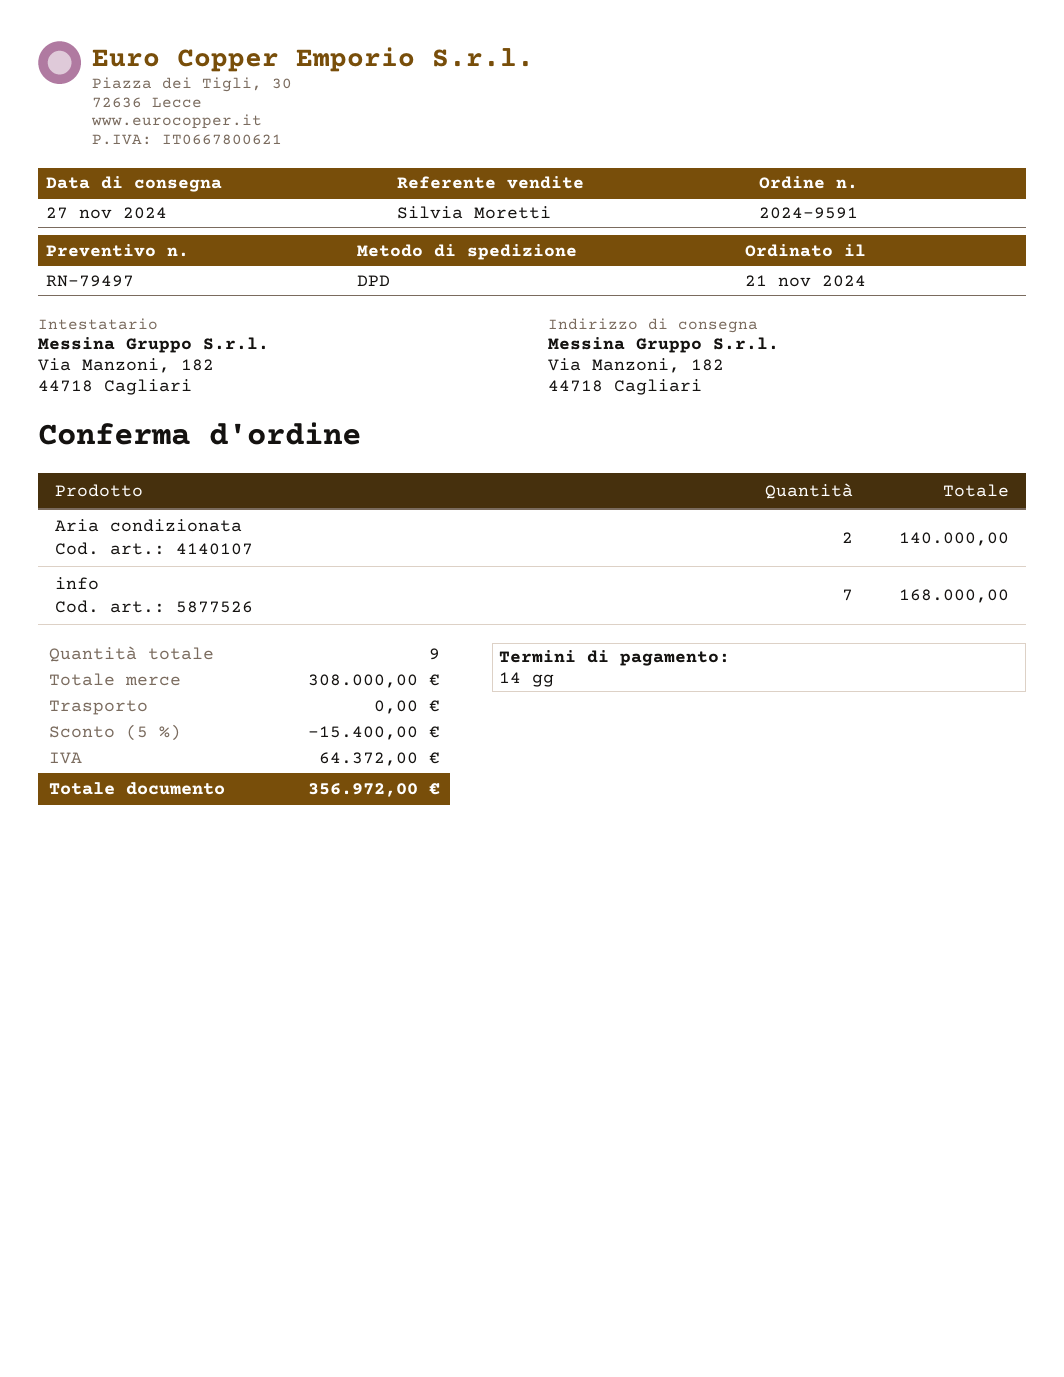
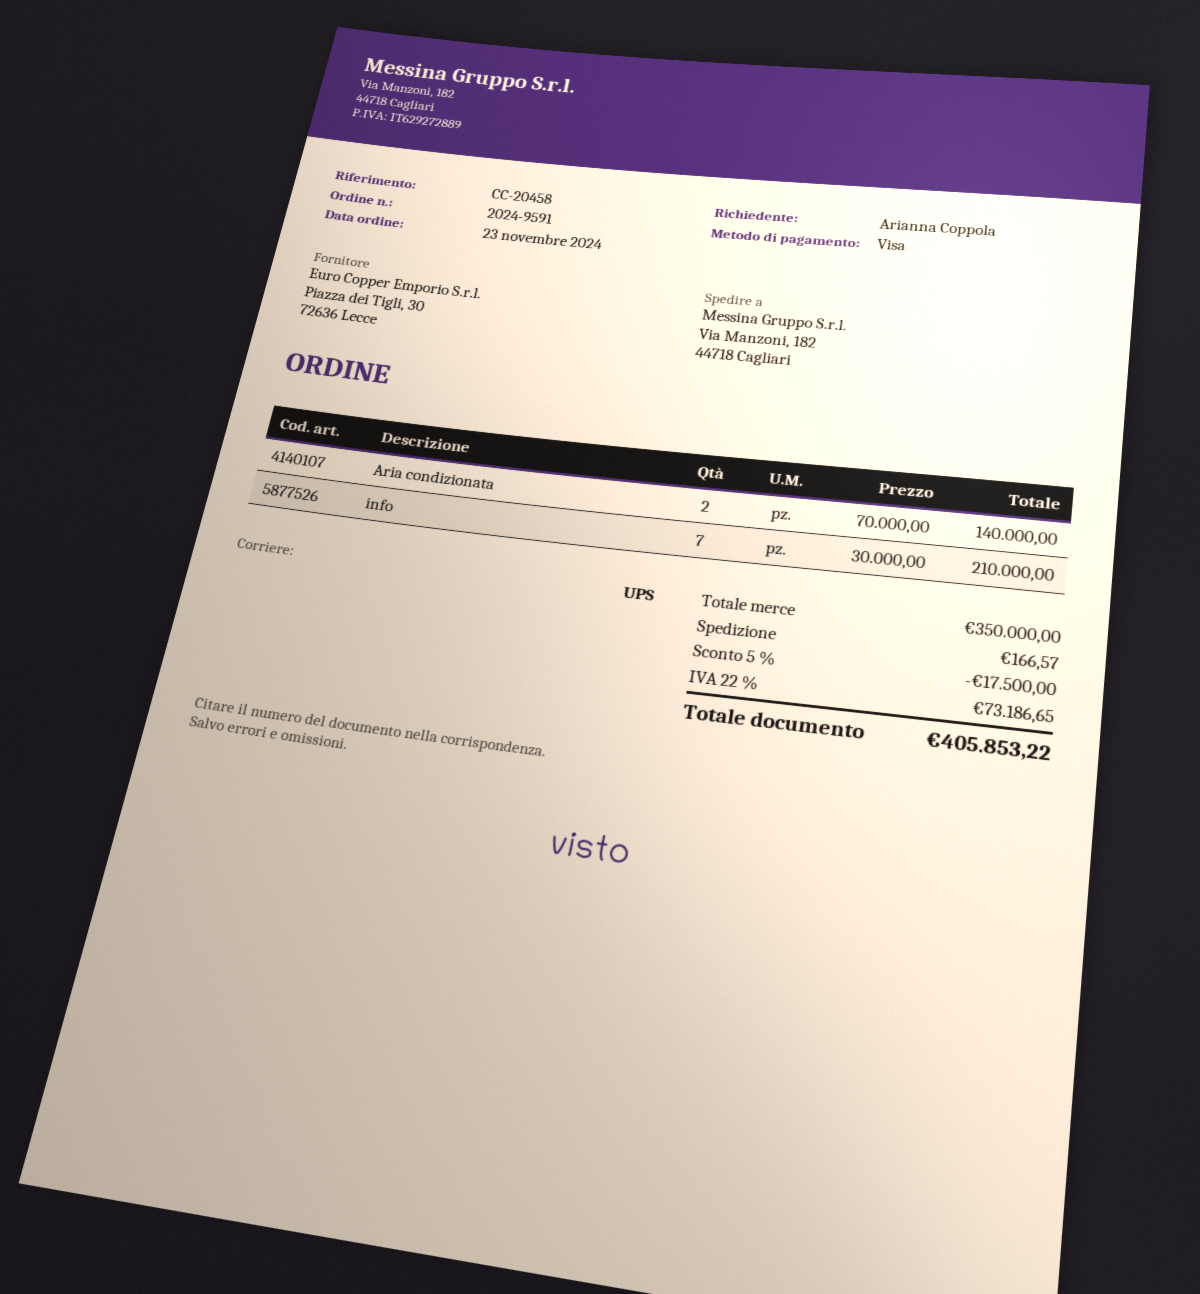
order date: 2024-11-21 -> 2024-11-23
shipping method: DPD -> UPS
info: 7 for 168000.00 -> 7 for 210000.00
subtotal: 308000.00 -> 350000.00
discount: 5% = 15400.00 -> 5% = 17500.00
shipping: 0.00 -> 166.57
tax: 64372.00 -> 73186.65
total: 356972.00 -> 405853.22

